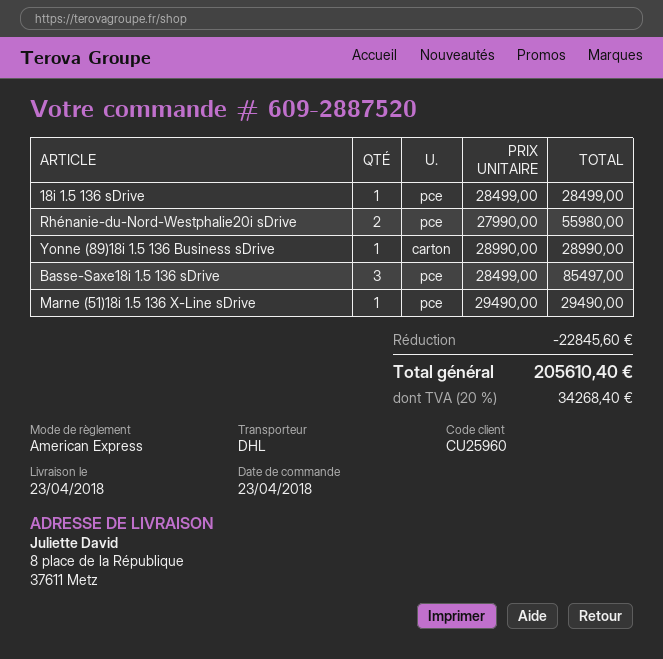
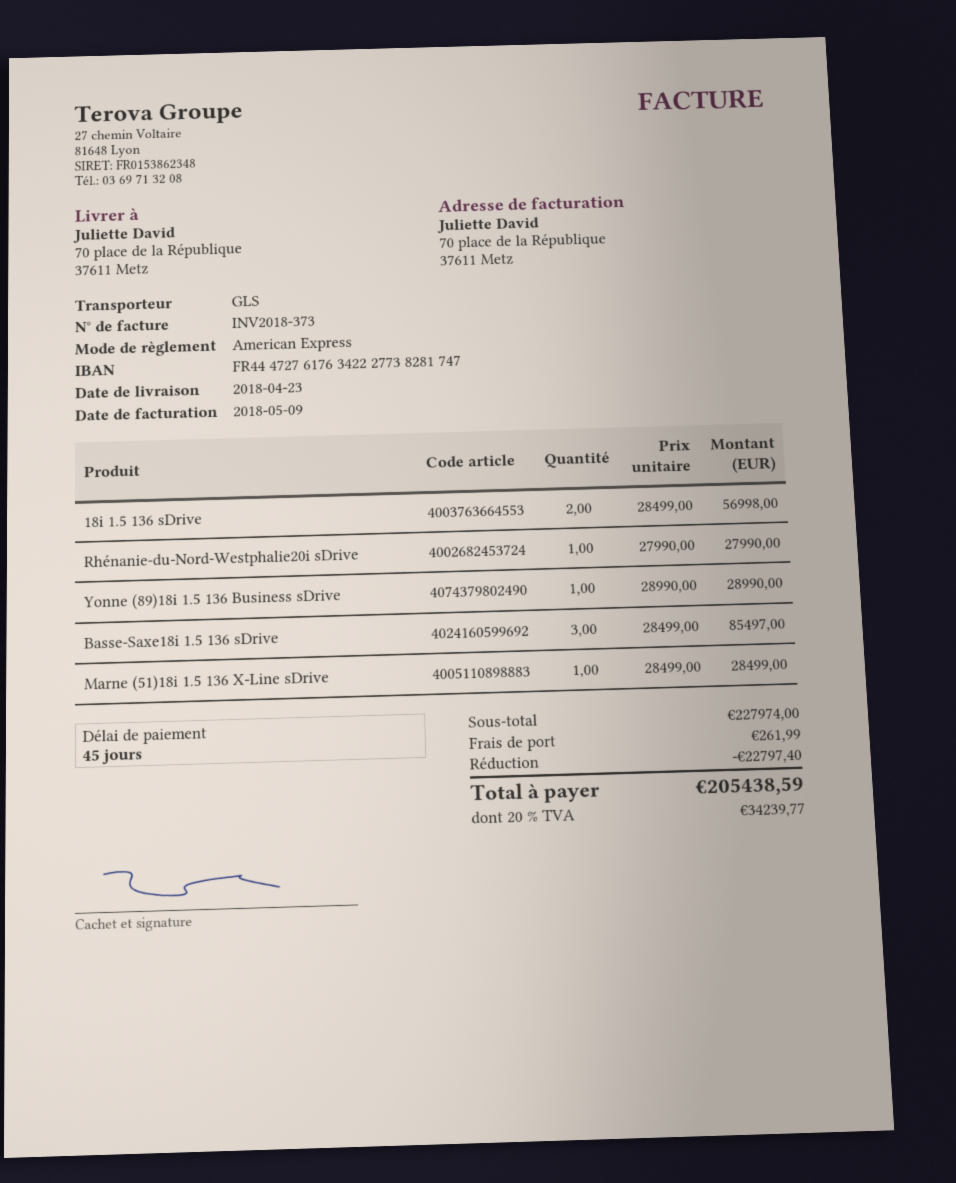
shipping method: DHL -> GLS
ship to: 8 place de la République, 37611 Metz -> 70 place de la République, 37611 Metz
18i 1.5 136 sDrive: 1 x 28499.00 = 28499.00 -> 2 x 28499.00 = 56998.00
Rhénanie-du-Nord-Westphalie20i sDrive: 2 x 27990.00 = 55980.00 -> 1 x 27990.00 = 27990.00
Marne (51)18i 1.5 136 X-Line sDrive: 1 x 29490.00 = 29490.00 -> 1 x 28499.00 = 28499.00
discount: 22845.60 -> 22797.40
shipping: none -> 261.99
tax: 20% = 34268.40 -> 20% = 34239.77
total: 205610.40 -> 205438.59

